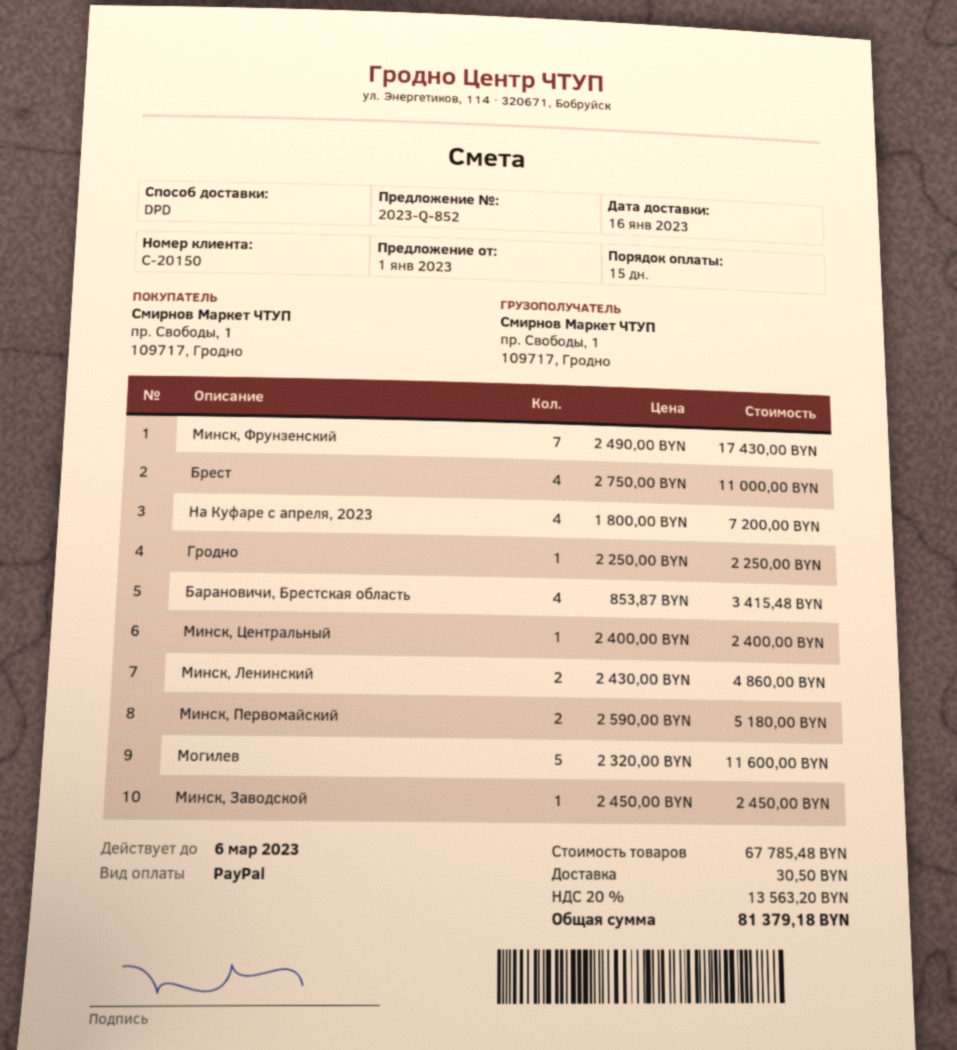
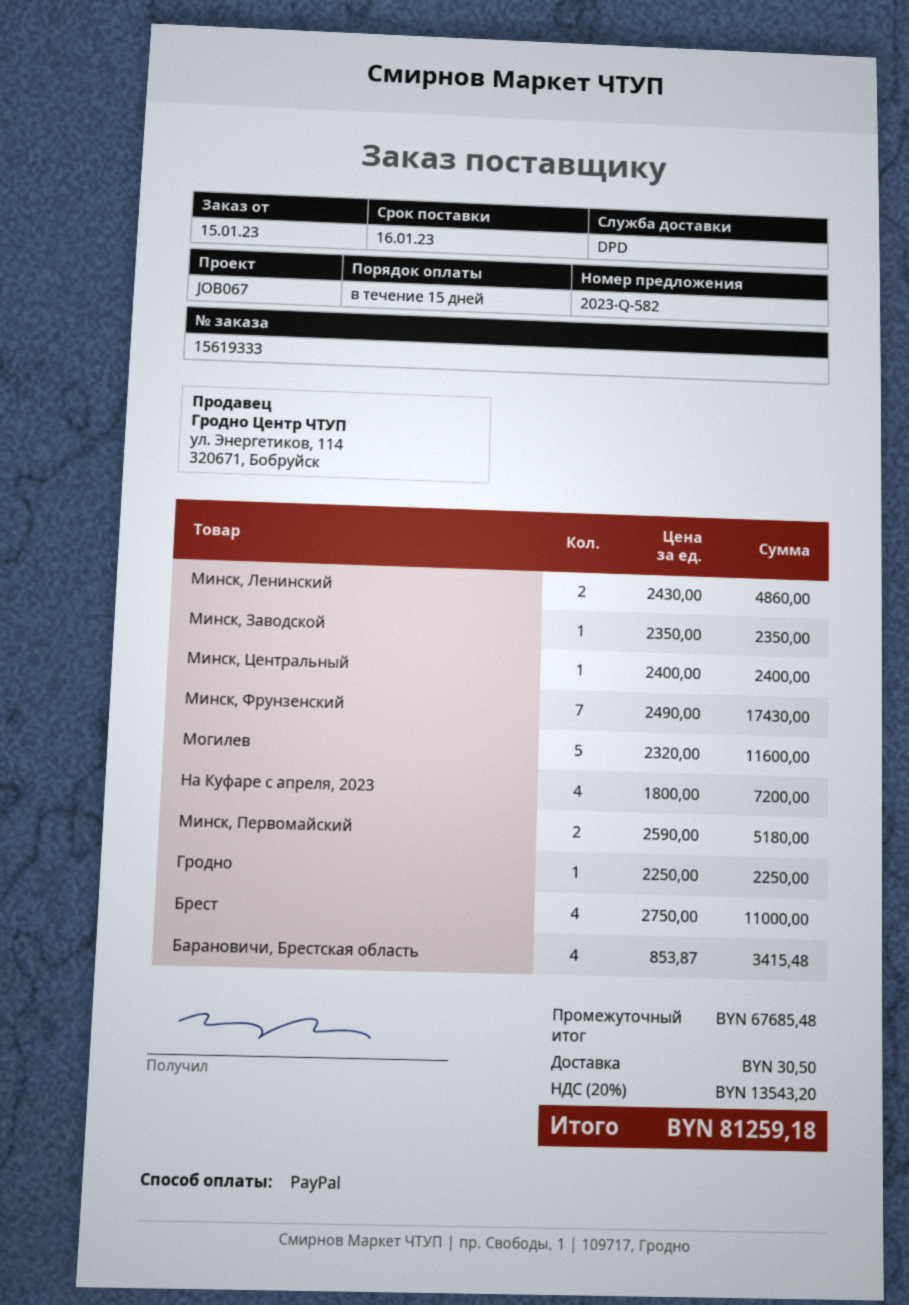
quote number: 2023-Q-852 -> 2023-Q-582
Минск, Заводской: 1 x 2450.00 = 2450.00 -> 1 x 2350.00 = 2350.00
subtotal: 67785.48 -> 67685.48
tax: 20% = 13563.20 -> 20% = 13543.20
total: 81379.18 -> 81259.18

